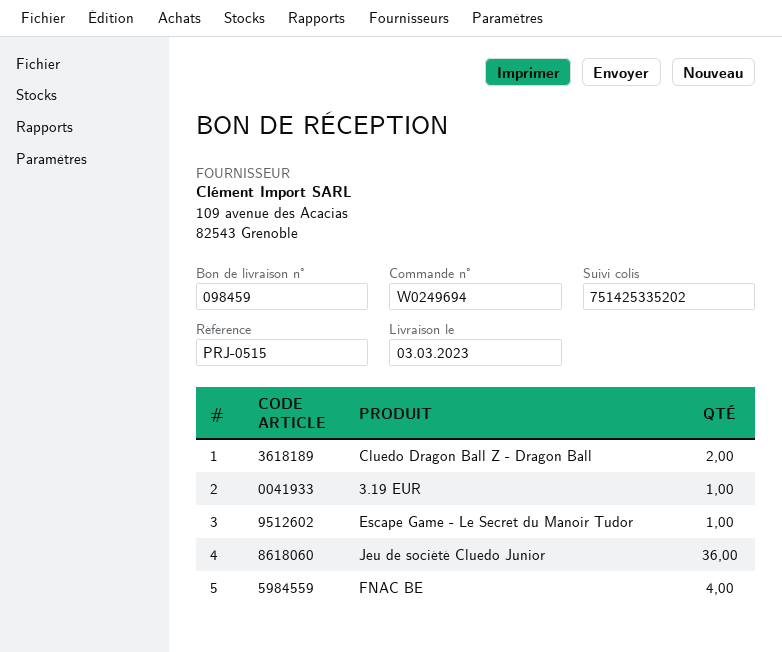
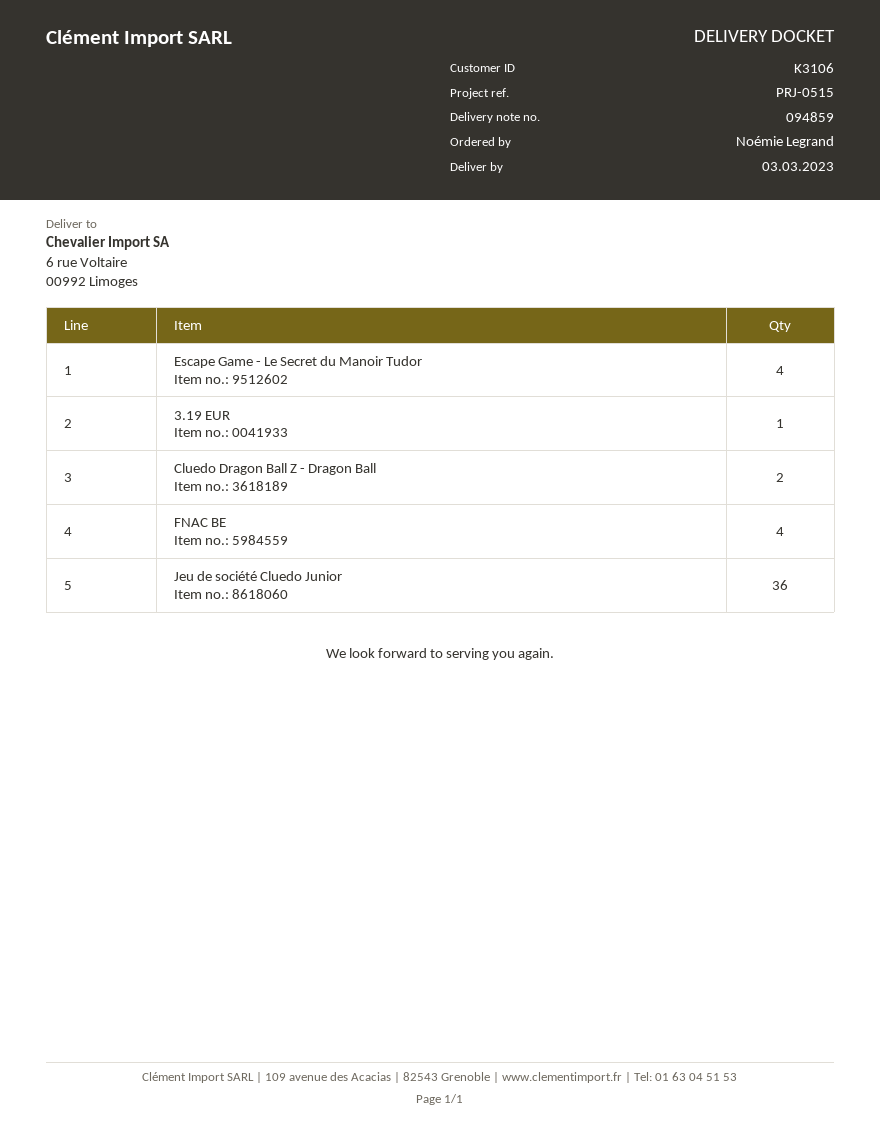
delivery note number: 098459 -> 094859
Escape Game - Le Secret du Manoir Tudor: 1 -> 4

